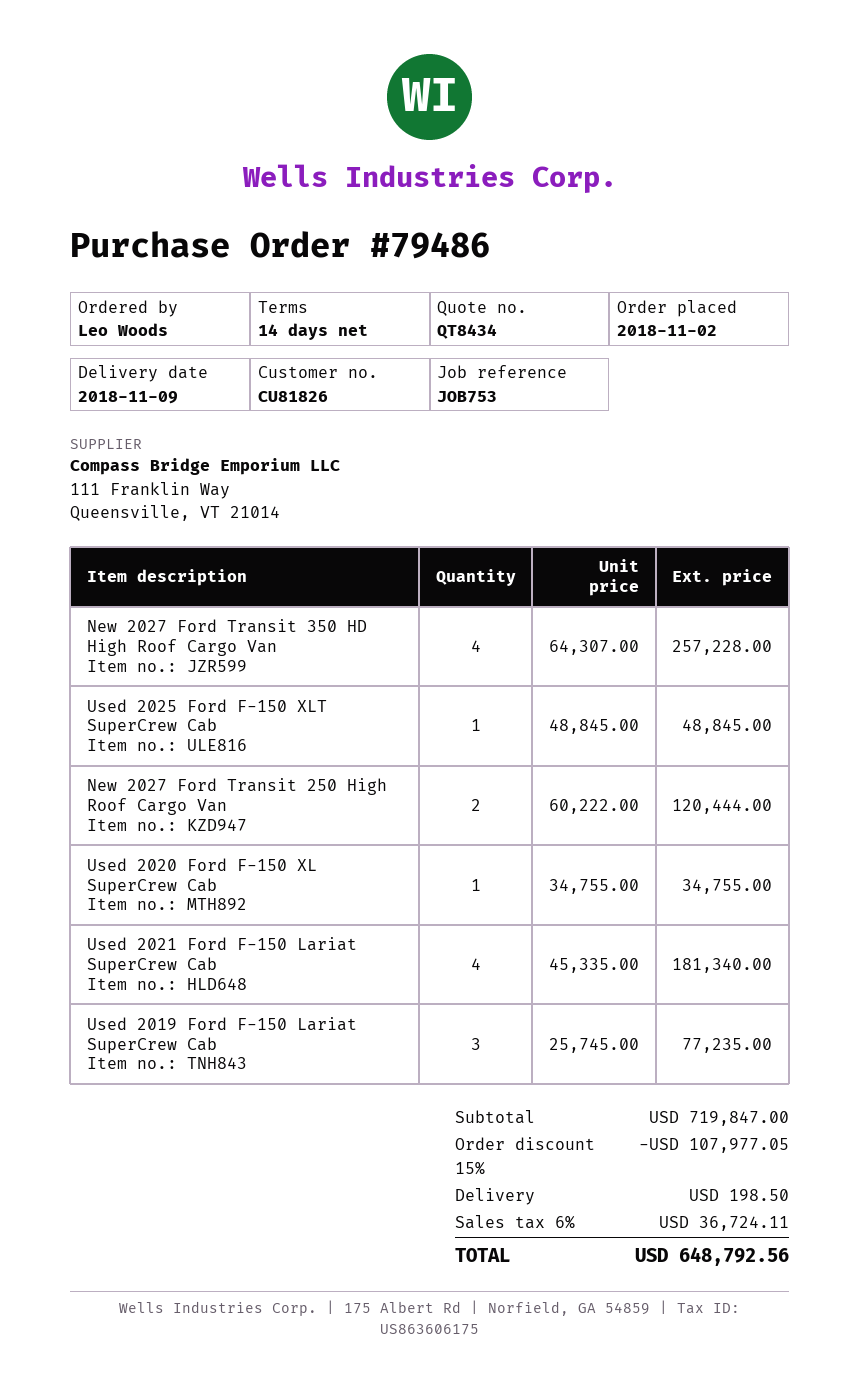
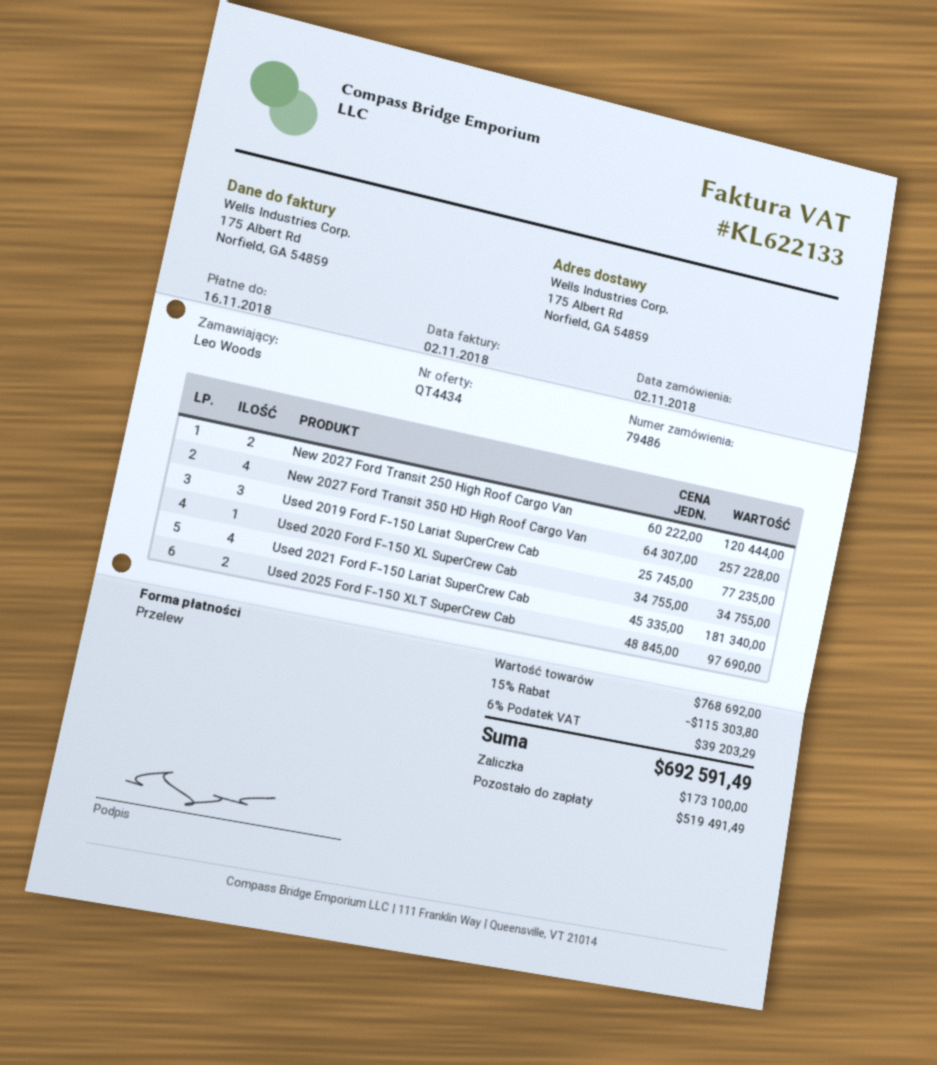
quote number: QT8434 -> QT4434
Used 2025 Ford F-150 XLT SuperCrew Cab: 1 x 48845.00 = 48845.00 -> 2 x 48845.00 = 97690.00
subtotal: 719847.00 -> 768692.00
discount: 15% = 107977.05 -> 15% = 115303.80
shipping: 198.50 -> none
tax: 6% = 36724.11 -> 6% = 39203.29
total: 648792.56 -> 692591.49

